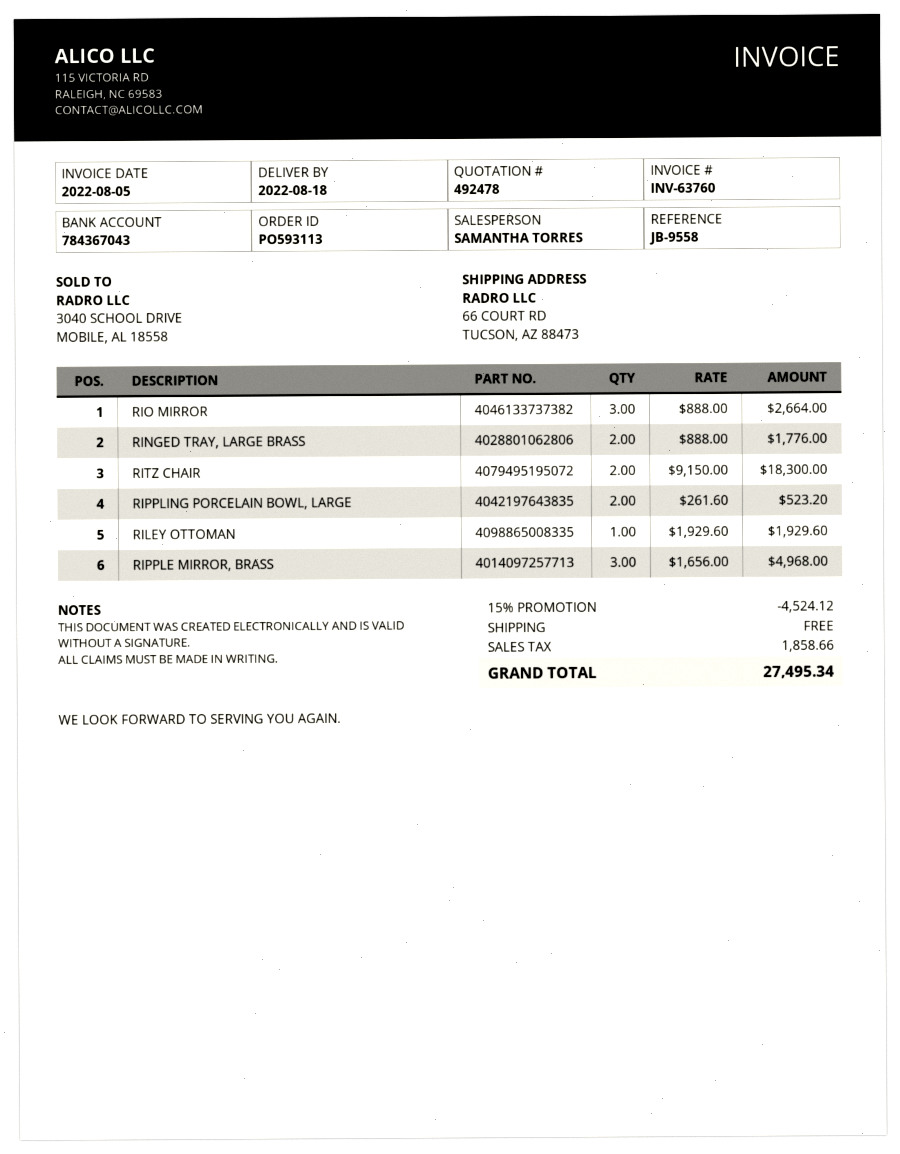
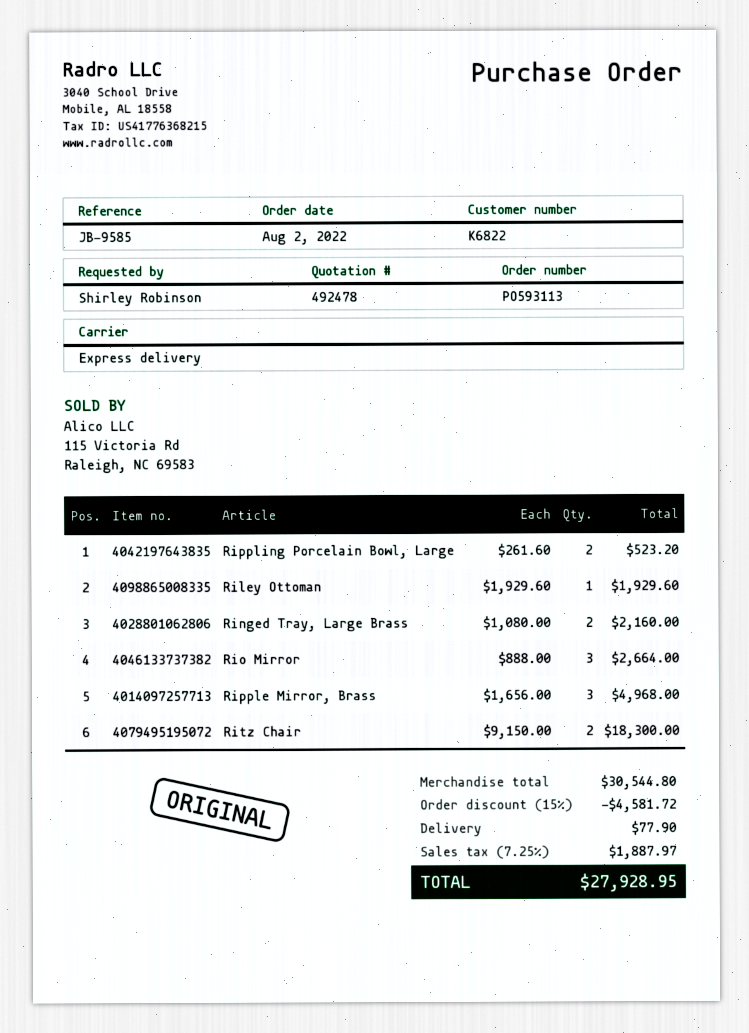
reference: JB-9558 -> JB-9585
RINGED TRAY, LARGE BRASS: 2 x 888.00 = 1776.00 -> 2 x 1080.00 = 2160.00
discount: 15% = 4524.12 -> 15% = 4581.72
shipping: 0.00 -> 77.90
tax: 1858.66 -> 1887.97
total: 27495.34 -> 27928.95

